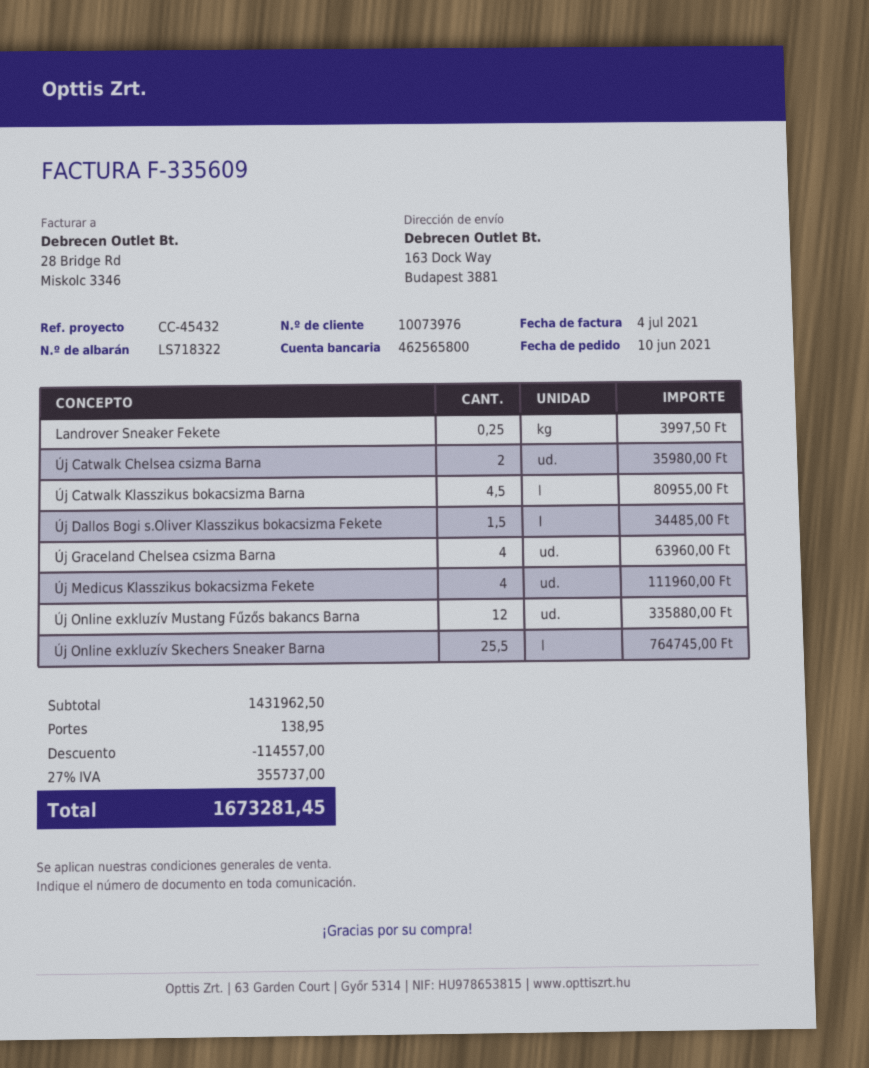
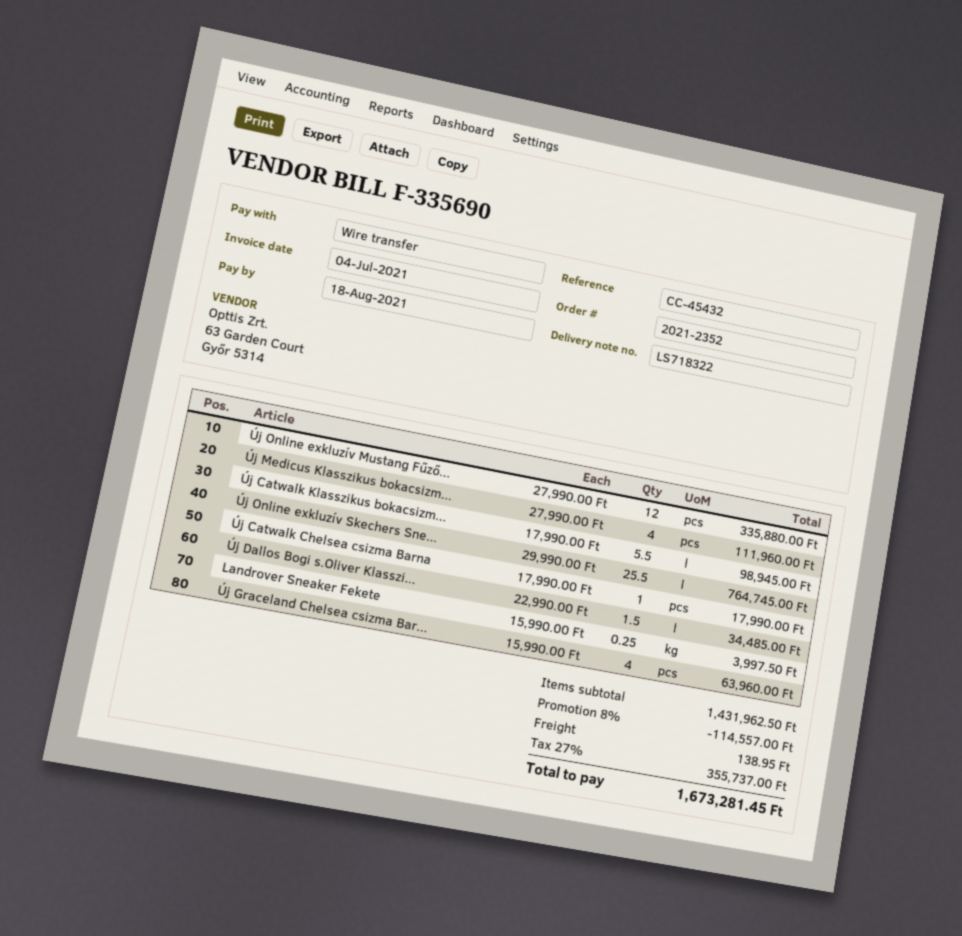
invoice number: F-335609 -> F-335690
Új Catwalk Chelsea csizma Barna: 2 for 35980.00 -> 1 for 17990.00
Új Catwalk Klasszikus bokacsizma Barna: 4.5 for 80955.00 -> 5.5 for 98945.00

